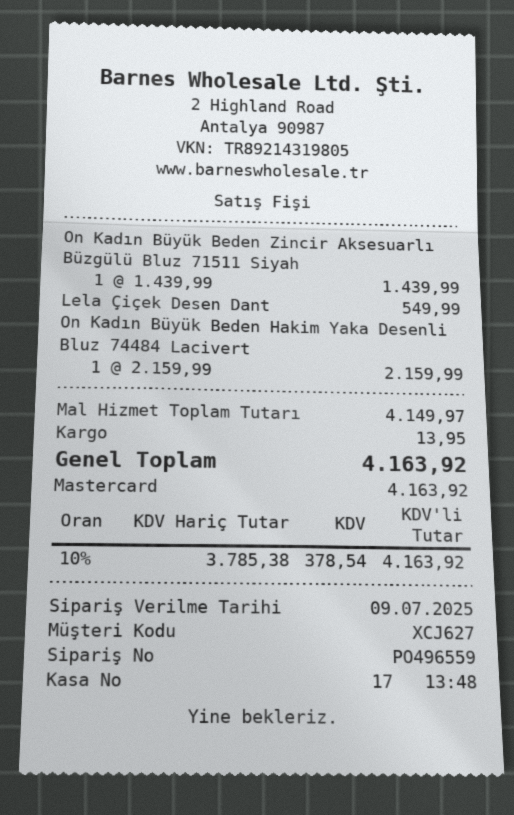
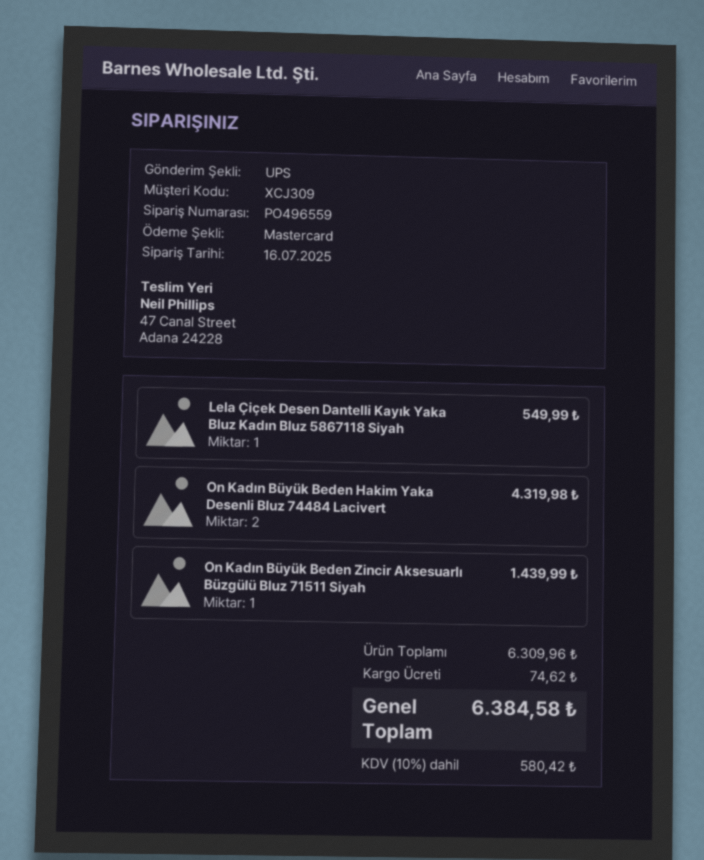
order date: 2025-07-09 -> 2025-07-16
customer number: XCJ627 -> XCJ309
On Kadın Büyük Beden Hakim Yaka Desenli Bluz 74484 Lacivert: 1 for 2159.99 -> 2 for 4319.98
subtotal: 4149.97 -> 6309.96
shipping: 13.95 -> 74.62
tax: 10% = 378.54 -> 10% = 580.42
total: 4163.92 -> 6384.58

